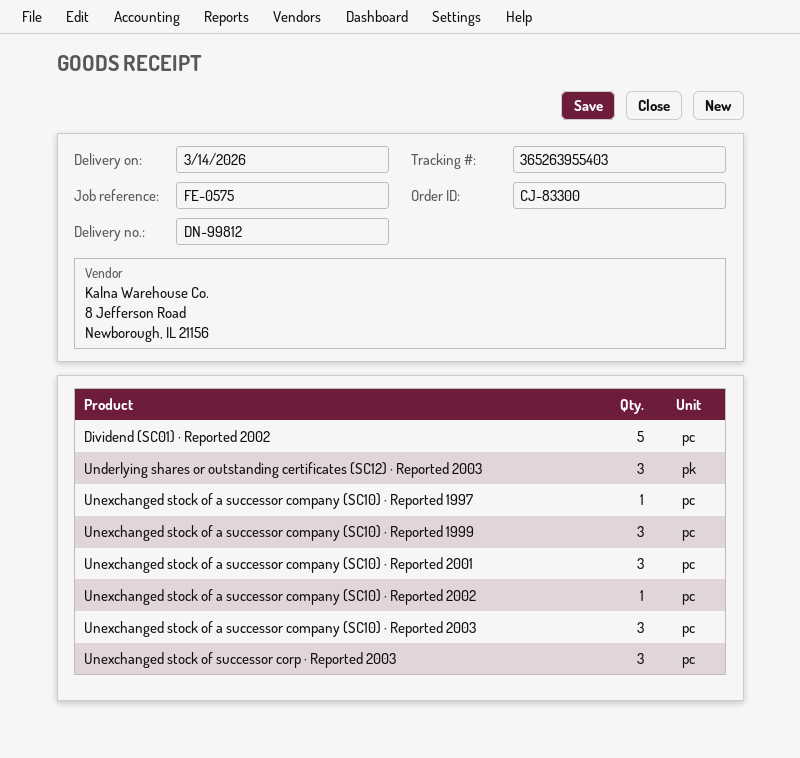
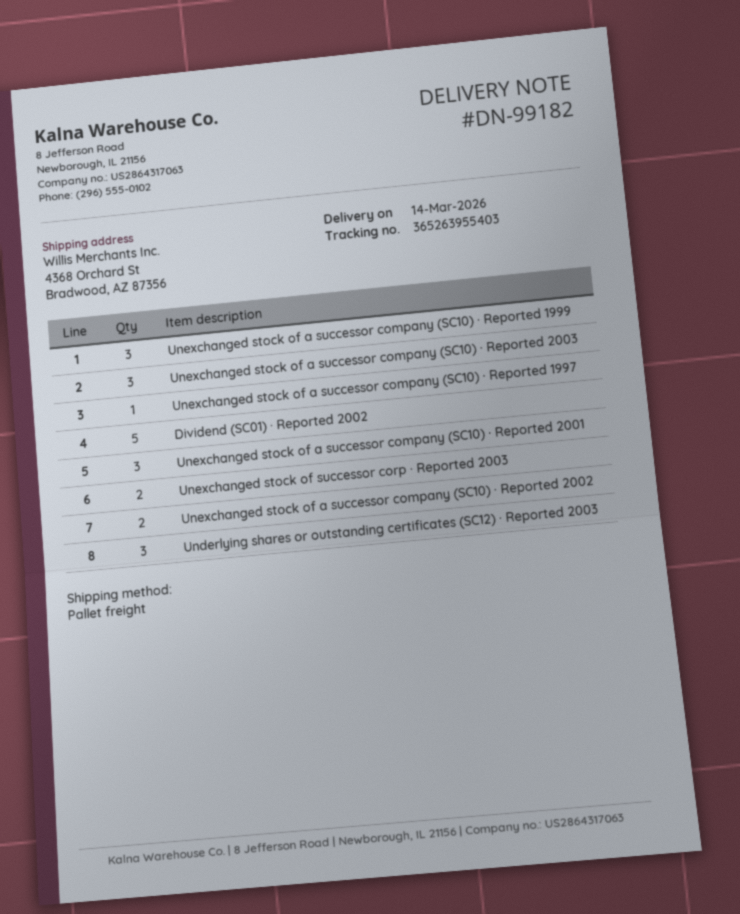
delivery note number: DN-99812 -> DN-99182
Unexchanged stock of a successor company (SC10) · Reported 2002: 1 -> 2
Unexchanged stock of successor corp · Reported 2003: 3 -> 2

